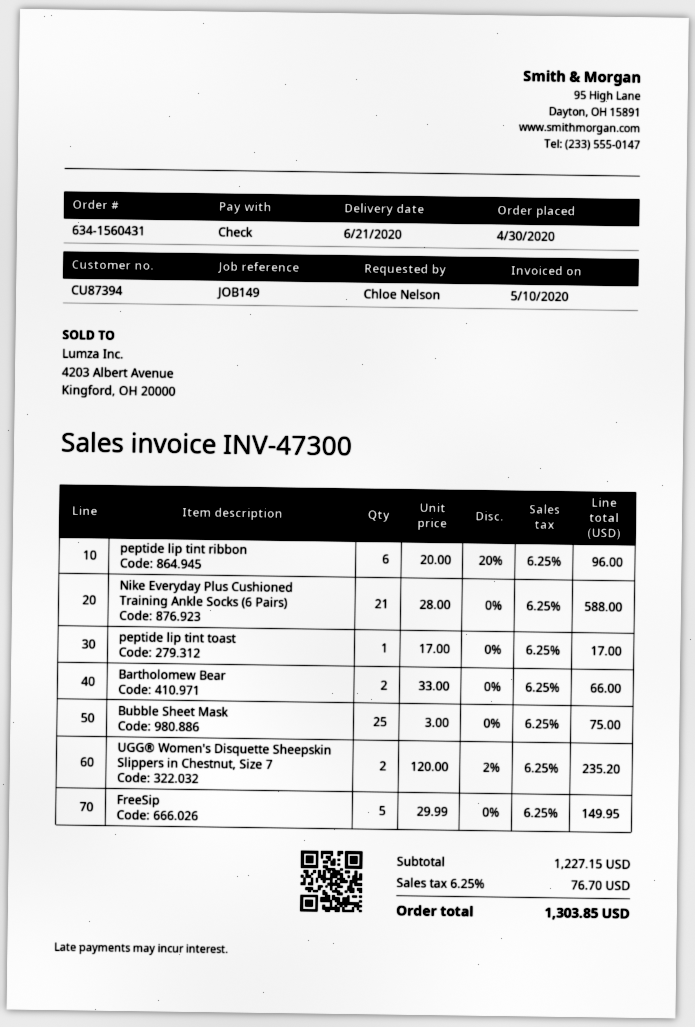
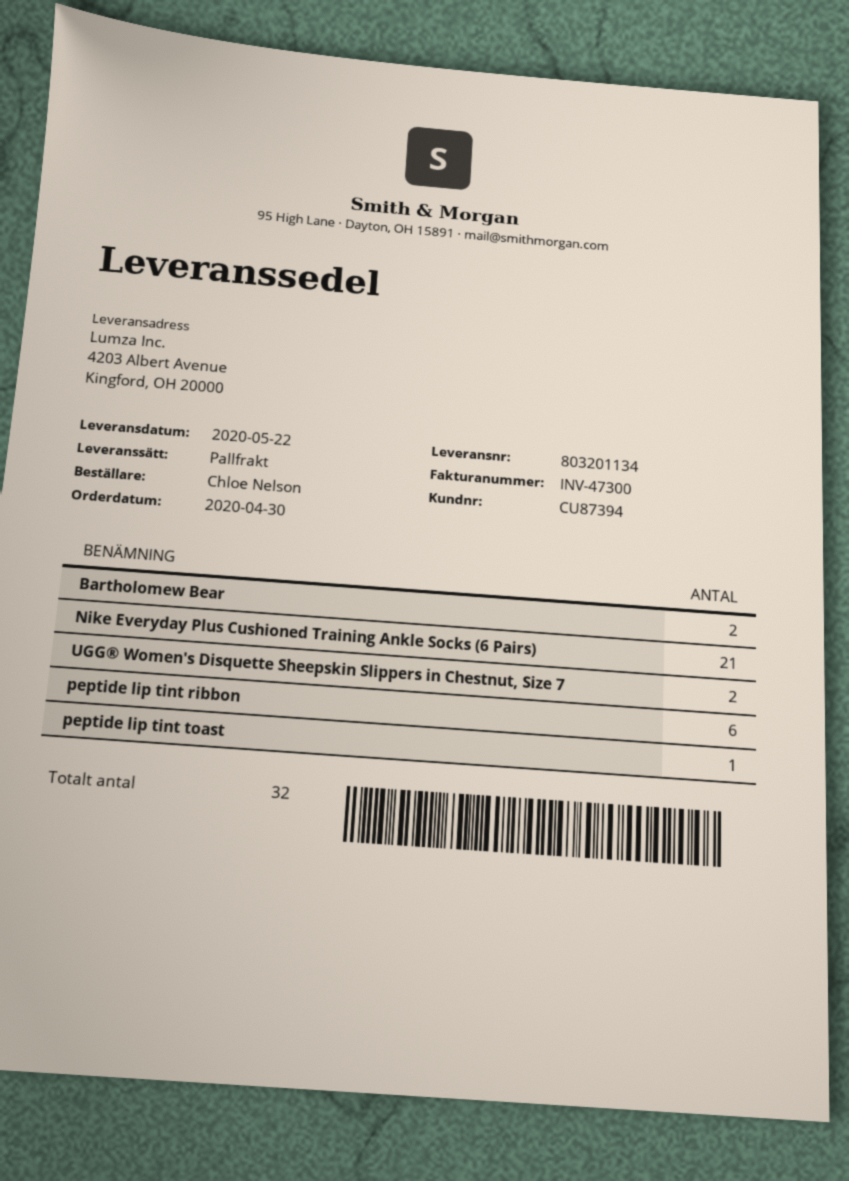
delivery date: 2020-06-21 -> 2020-05-22
Bubble Sheet Mask: 25 -> none
FreeSip: 5 -> none

